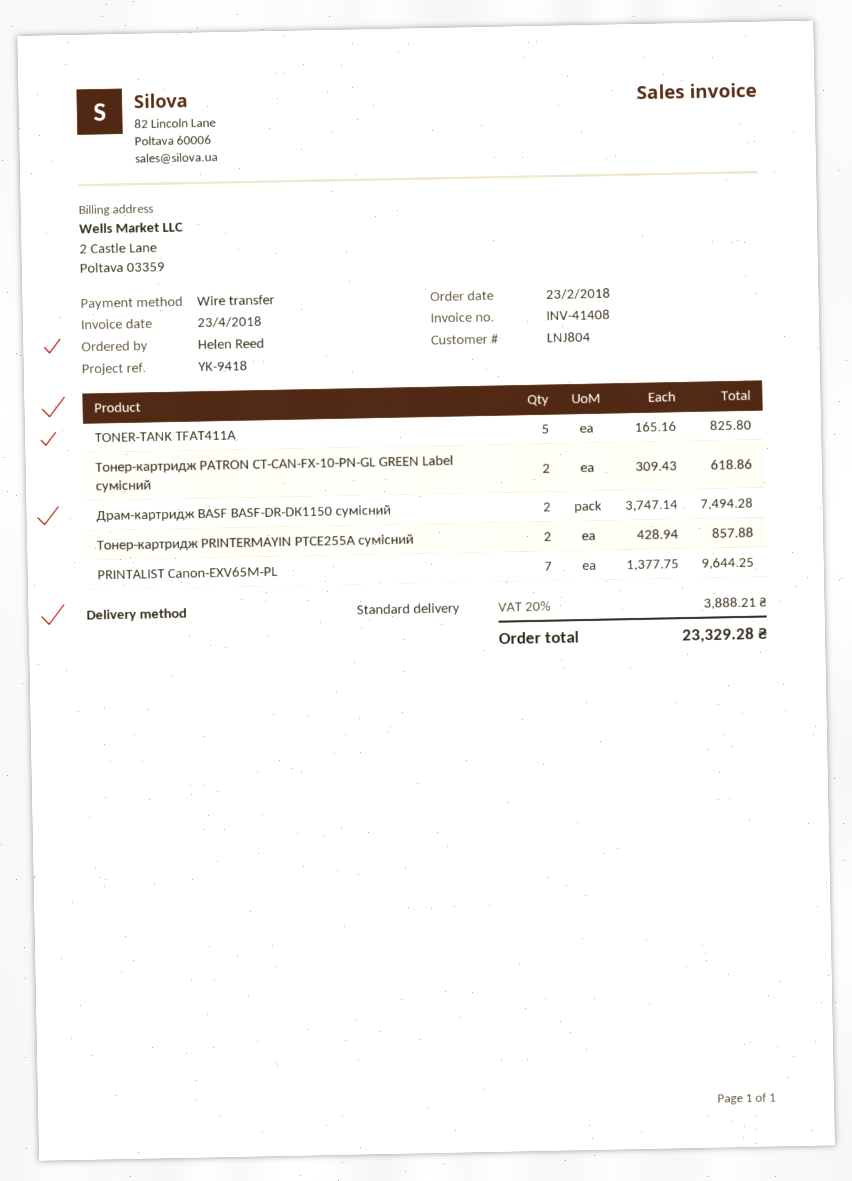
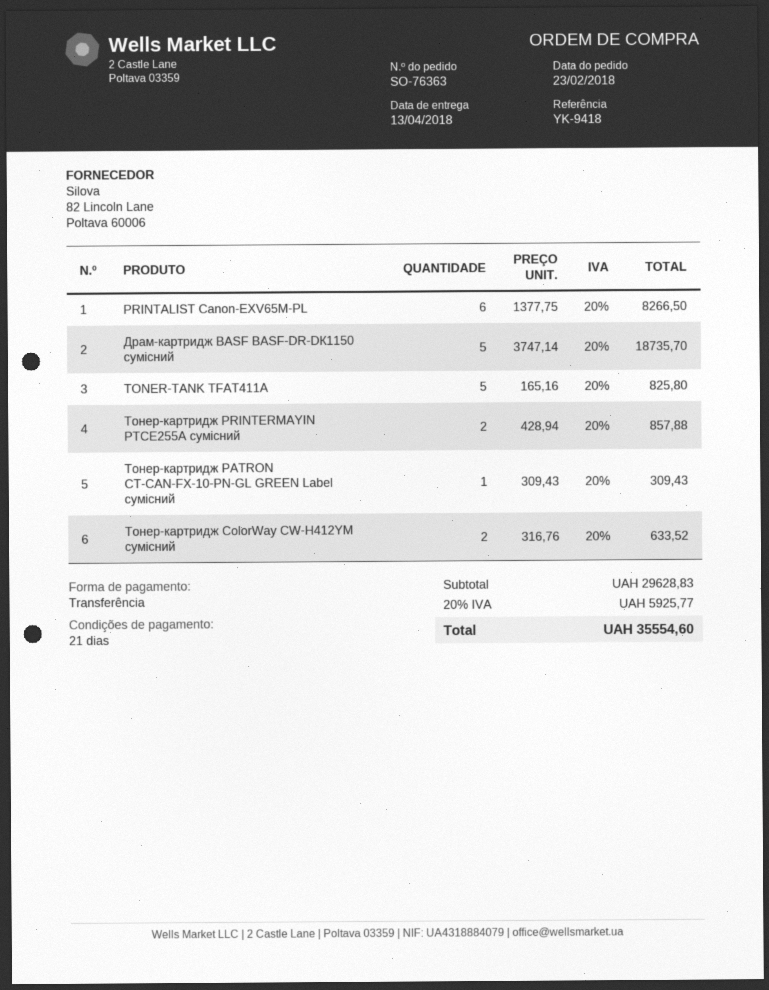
Тонер-картридж PATRON CT-CAN-FX-10-PN-GL GREEN Label сумісний: 2 x 309.43 = 618.86 -> 1 x 309.43 = 309.43
Драм-картридж BASF BASF-DR-DК1150 сумісний: 2 x 3747.14 = 7494.28 -> 5 x 3747.14 = 18735.70
PRINTALIST Canon-EXV65M-PL: 7 x 1377.75 = 9644.25 -> 6 x 1377.75 = 8266.50
Тонер-картридж ColorWay CW-H412YM сумісний: none -> 2 x 316.76 = 633.52
tax: 20% = 3888.21 -> 20% = 5925.77
total: 23329.28 -> 35554.60

